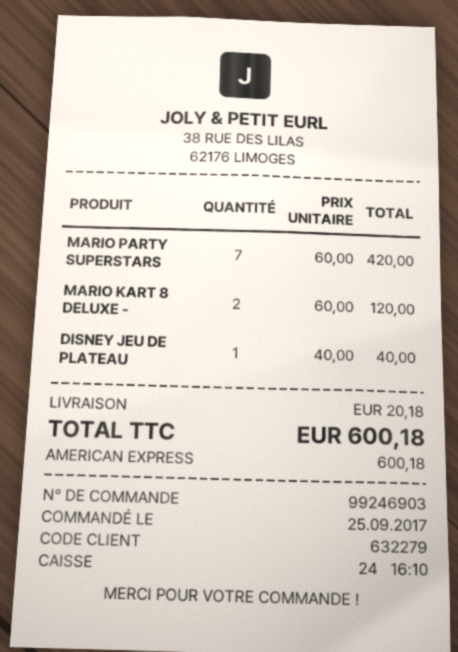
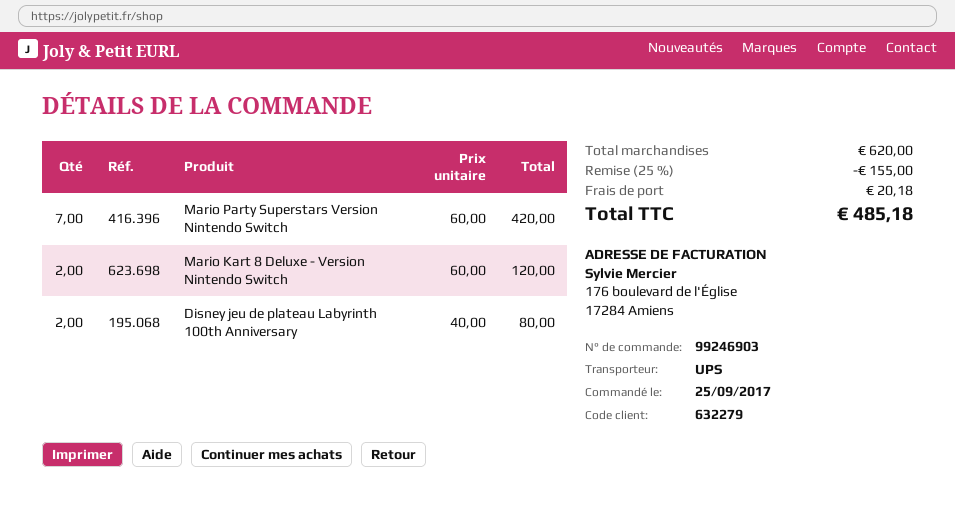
DISNEY JEU DE PLATEAU: 1 x 40.00 = 40.00 -> 2 x 40.00 = 80.00
discount: none -> 25% = 155.00
total: 600.18 -> 485.18

